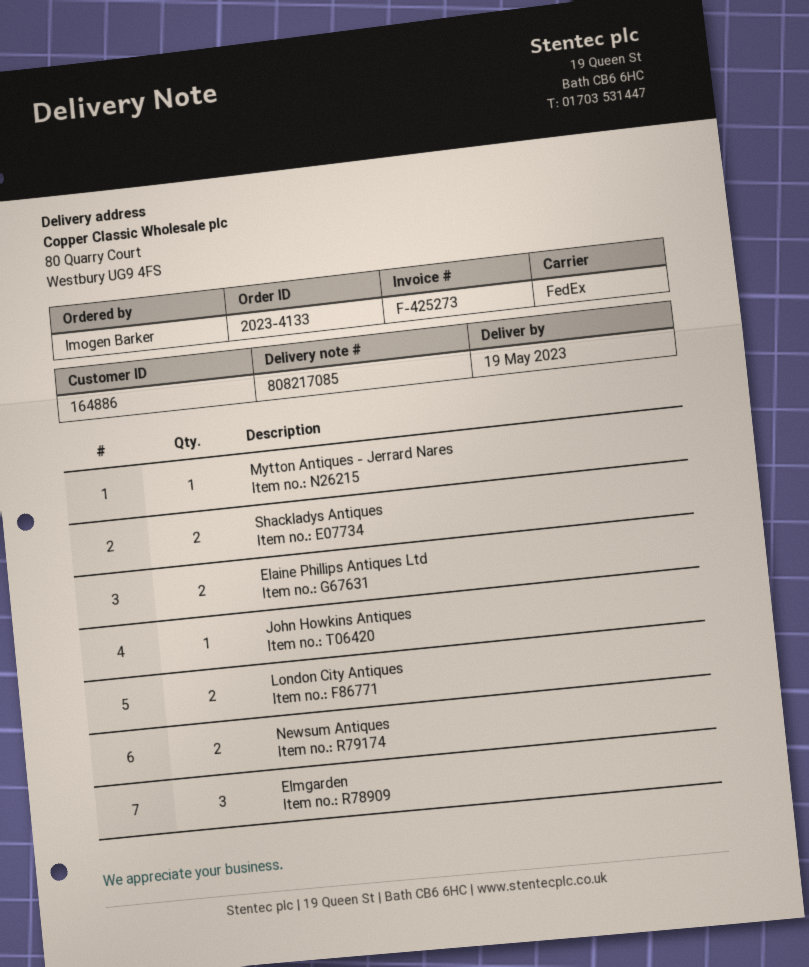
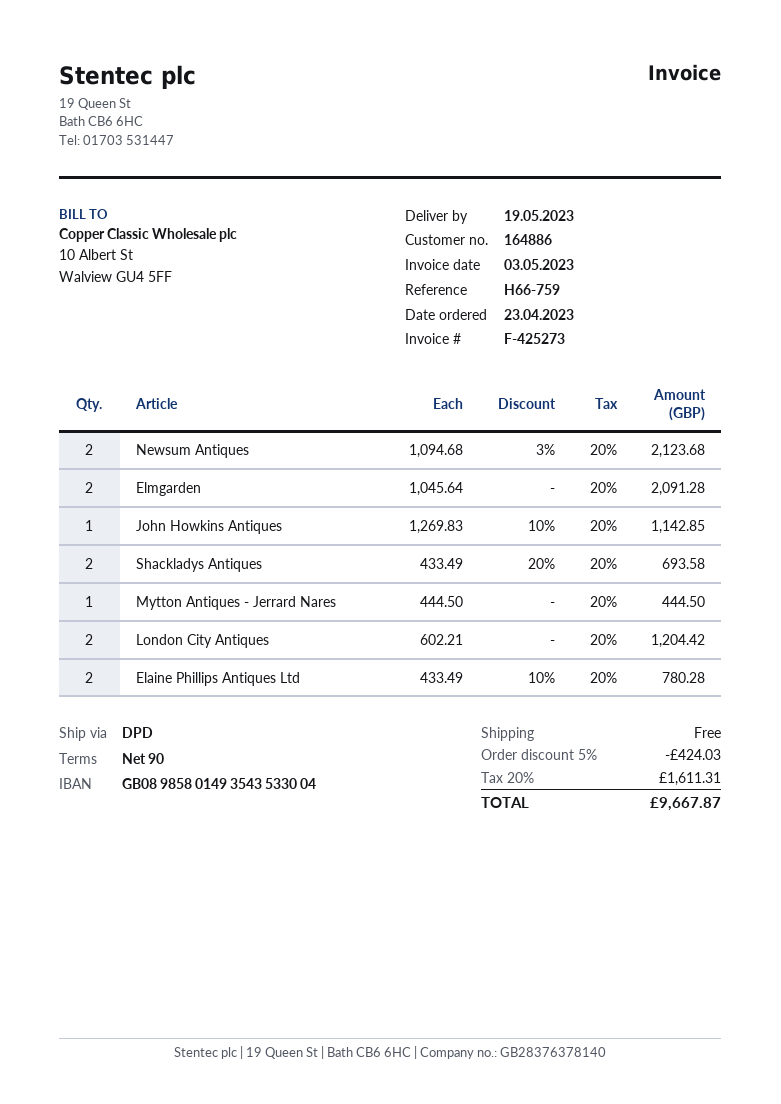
shipping method: FedEx -> DPD
Elmgarden: 3 -> 2

